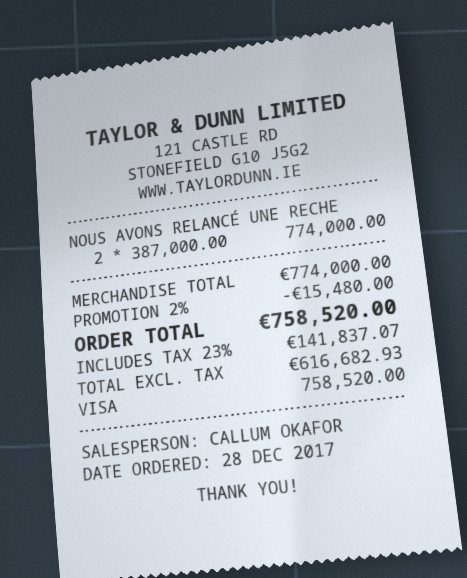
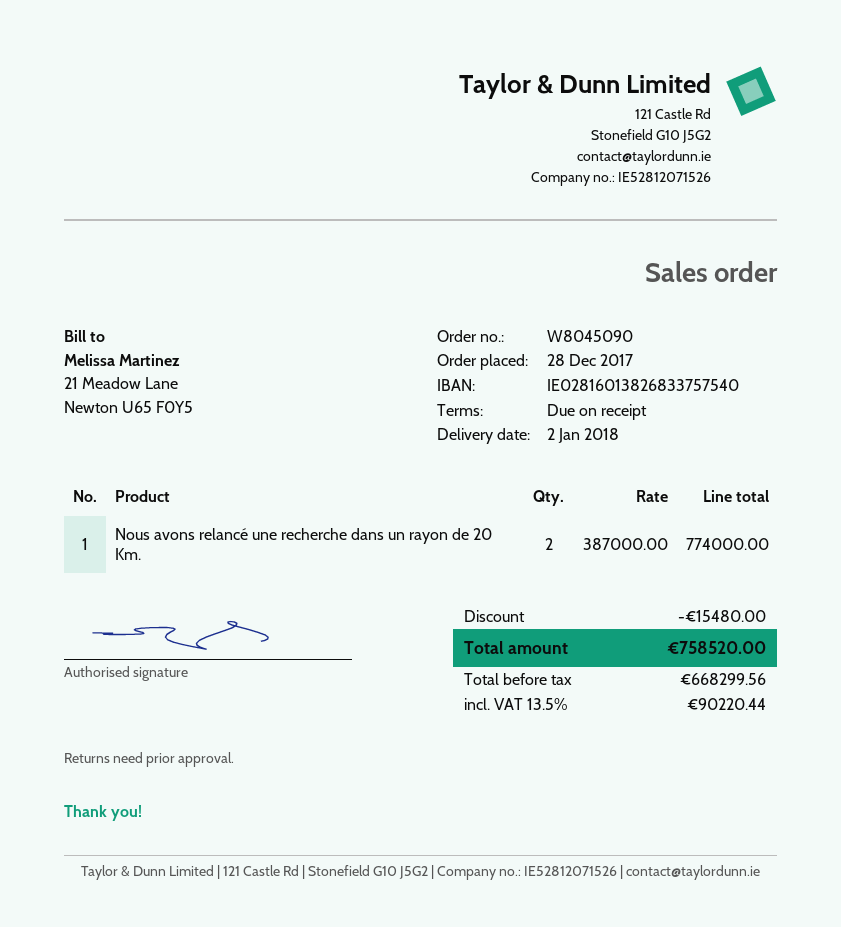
net: 616682.93 -> 668299.56
tax: 23% = 141837.07 -> 13.5% = 90220.44

